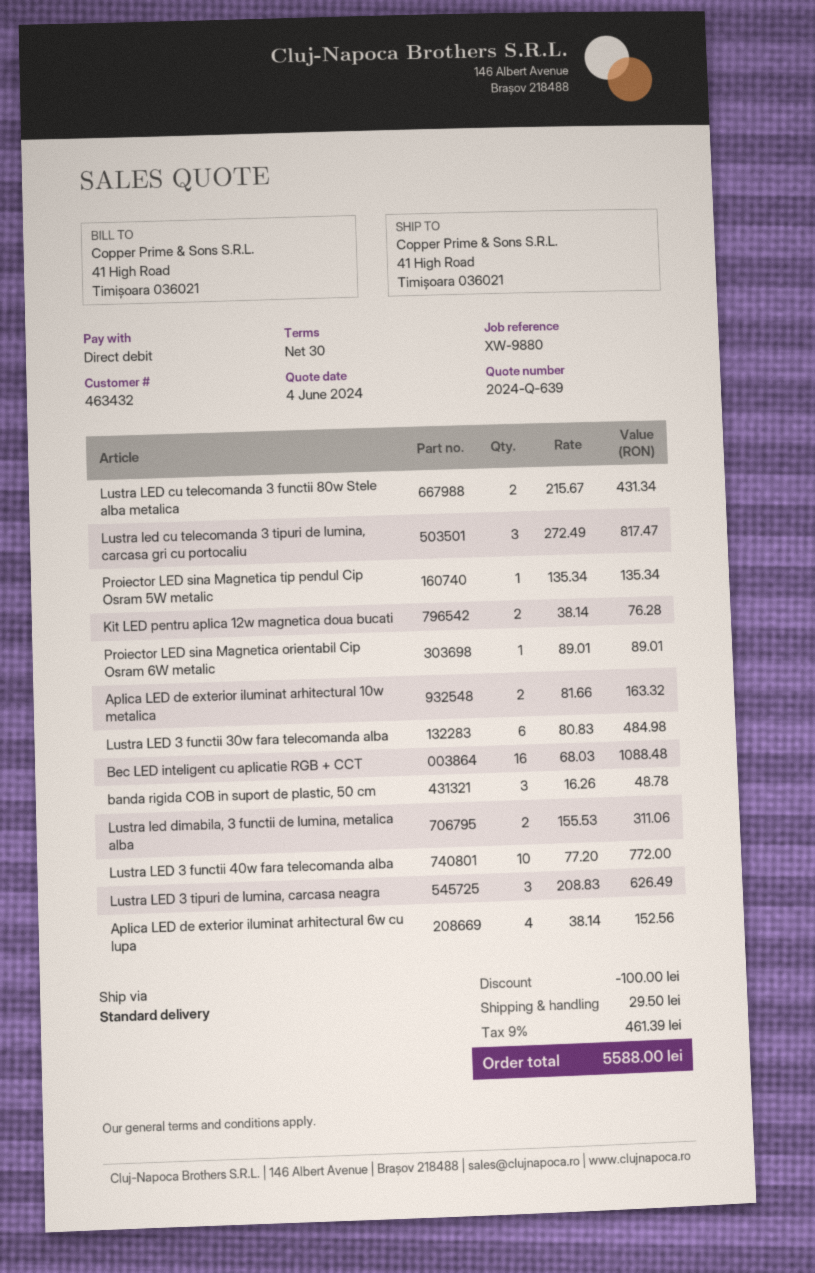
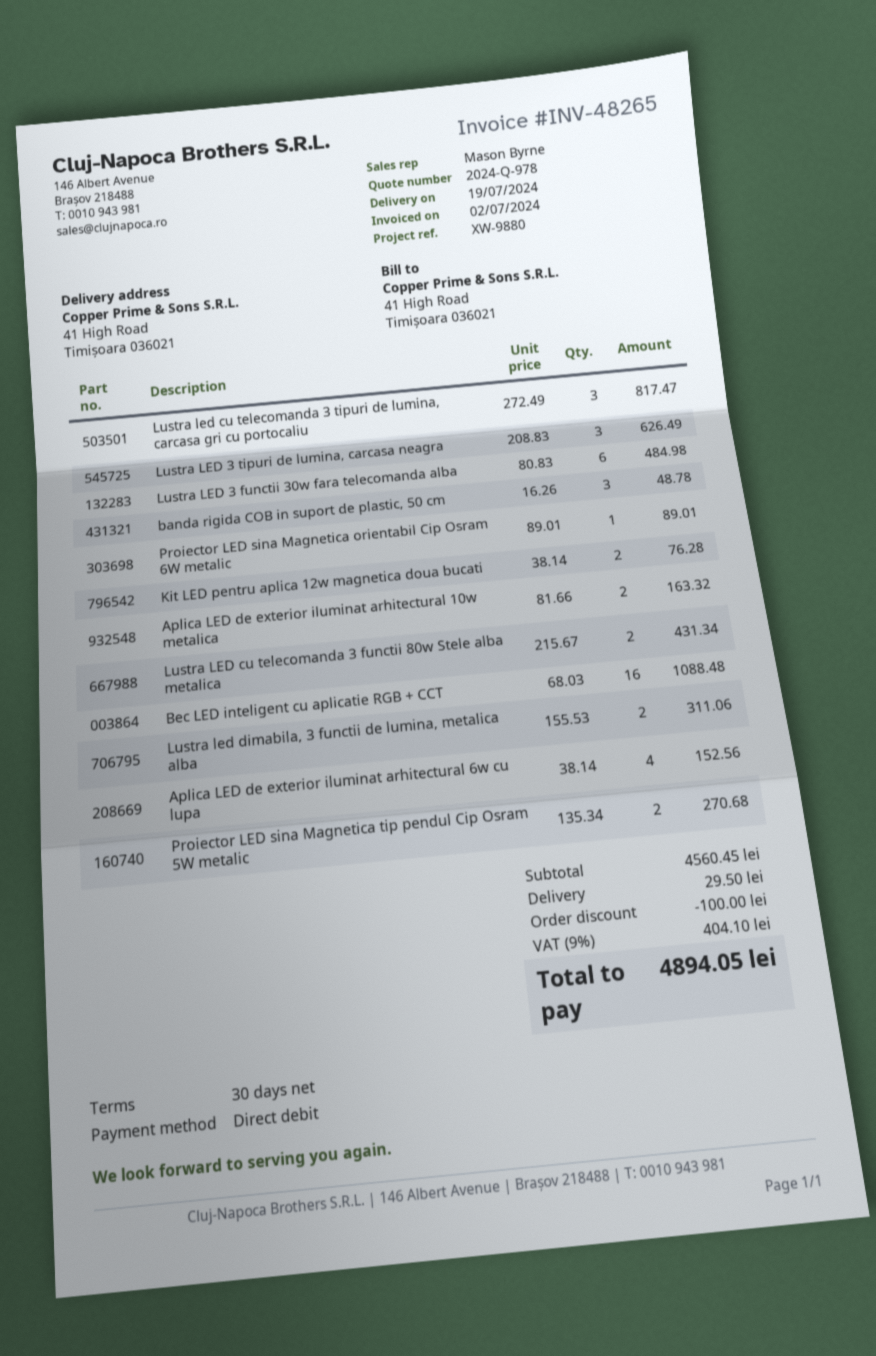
quote number: 2024-Q-639 -> 2024-Q-978
Proiector LED sina Magnetica tip pendul Cip Osram 5W metalic: 1 x 135.34 = 135.34 -> 2 x 135.34 = 270.68
Lustra LED 3 functii 40w fara telecomanda alba: 10 x 77.20 = 772.00 -> none
tax: 9% = 461.39 -> 9% = 404.10
total: 5588.00 -> 4894.05

